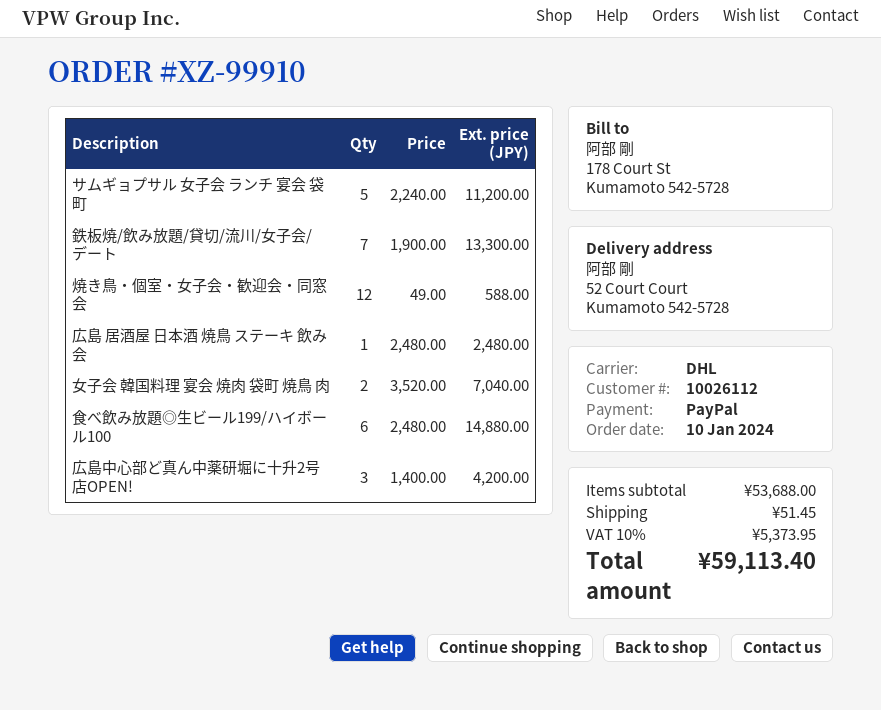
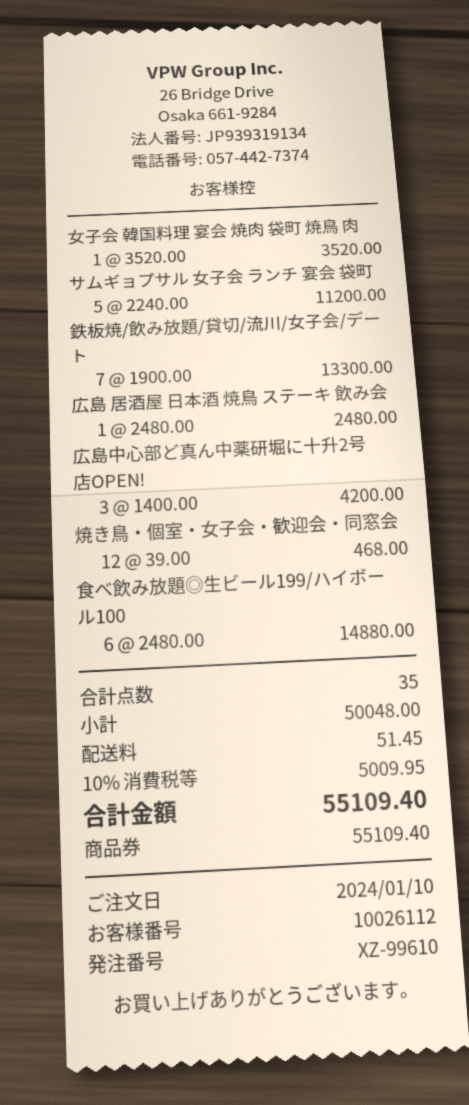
order number: XZ-99910 -> XZ-99610
payment method: PayPal -> gift card
焼き鳥・個室・女子会・歓迎会・同窓会: 12 x 49.00 = 588.00 -> 12 x 39.00 = 468.00
女子会 韓国料理 宴会 焼肉 袋町 焼鳥 肉: 2 x 3520.00 = 7040.00 -> 1 x 3520.00 = 3520.00
subtotal: 53688.00 -> 50048.00
tax: 10% = 5373.95 -> 10% = 5009.95
total: 59113.40 -> 55109.40

